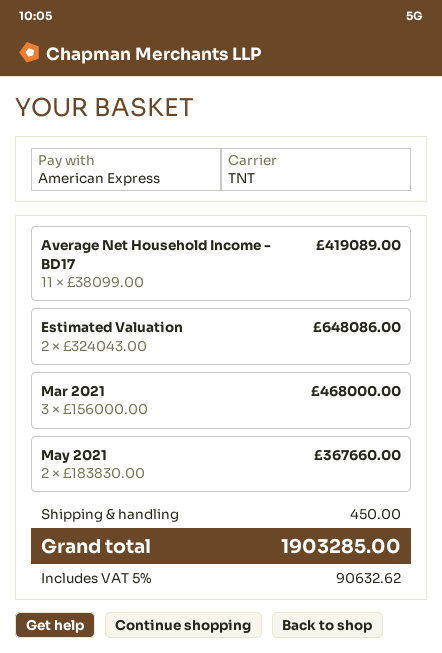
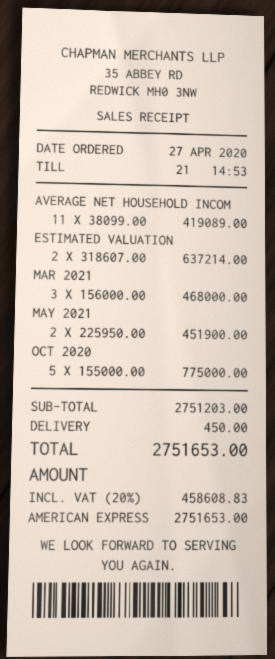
Estimated Valuation: 2 x 324043.00 = 648086.00 -> 2 x 318607.00 = 637214.00
May 2021: 2 x 183830.00 = 367660.00 -> 2 x 225950.00 = 451900.00
OCT 2020: none -> 5 x 155000.00 = 775000.00
tax: 5% = 90632.62 -> 20% = 458608.83
total: 1903285.00 -> 2751653.00

